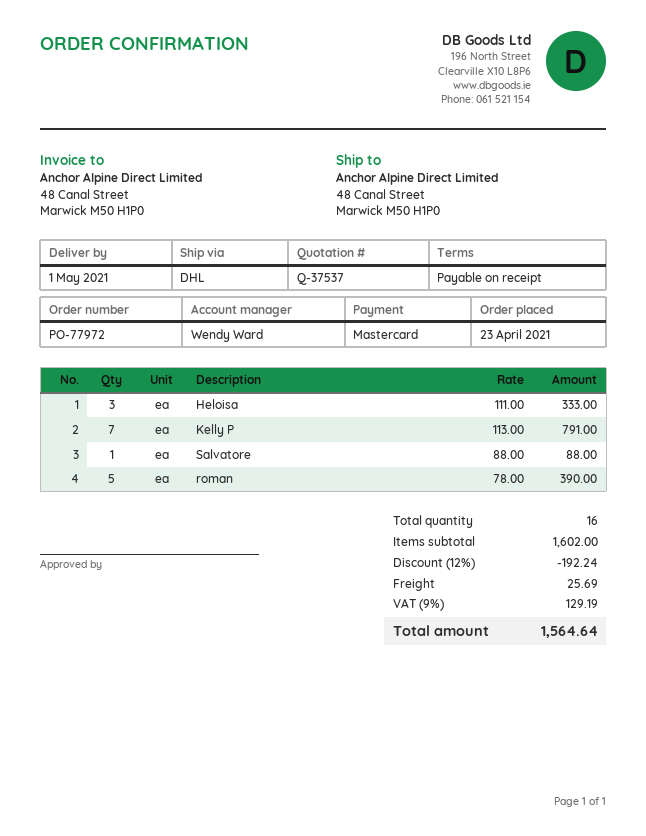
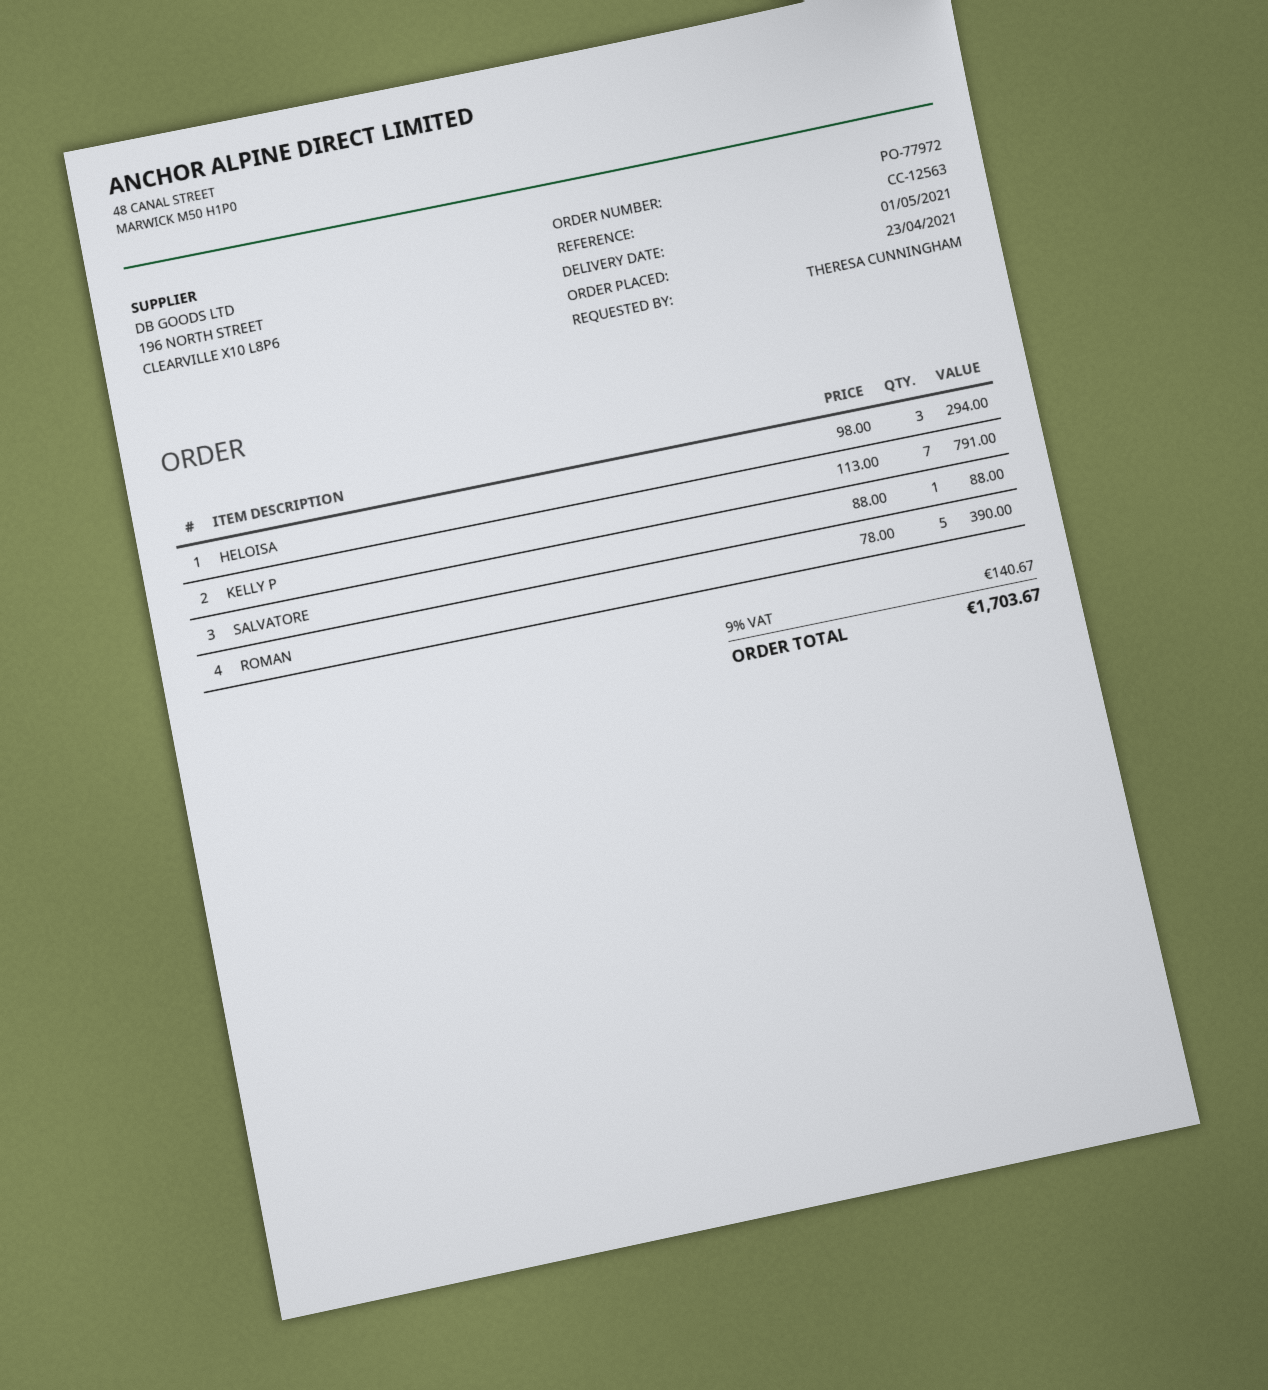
Heloisa: 3 x 111.00 = 333.00 -> 3 x 98.00 = 294.00
discount: 12% = 192.24 -> none
shipping: 25.69 -> none
tax: 9% = 129.19 -> 9% = 140.67
total: 1564.64 -> 1703.67

